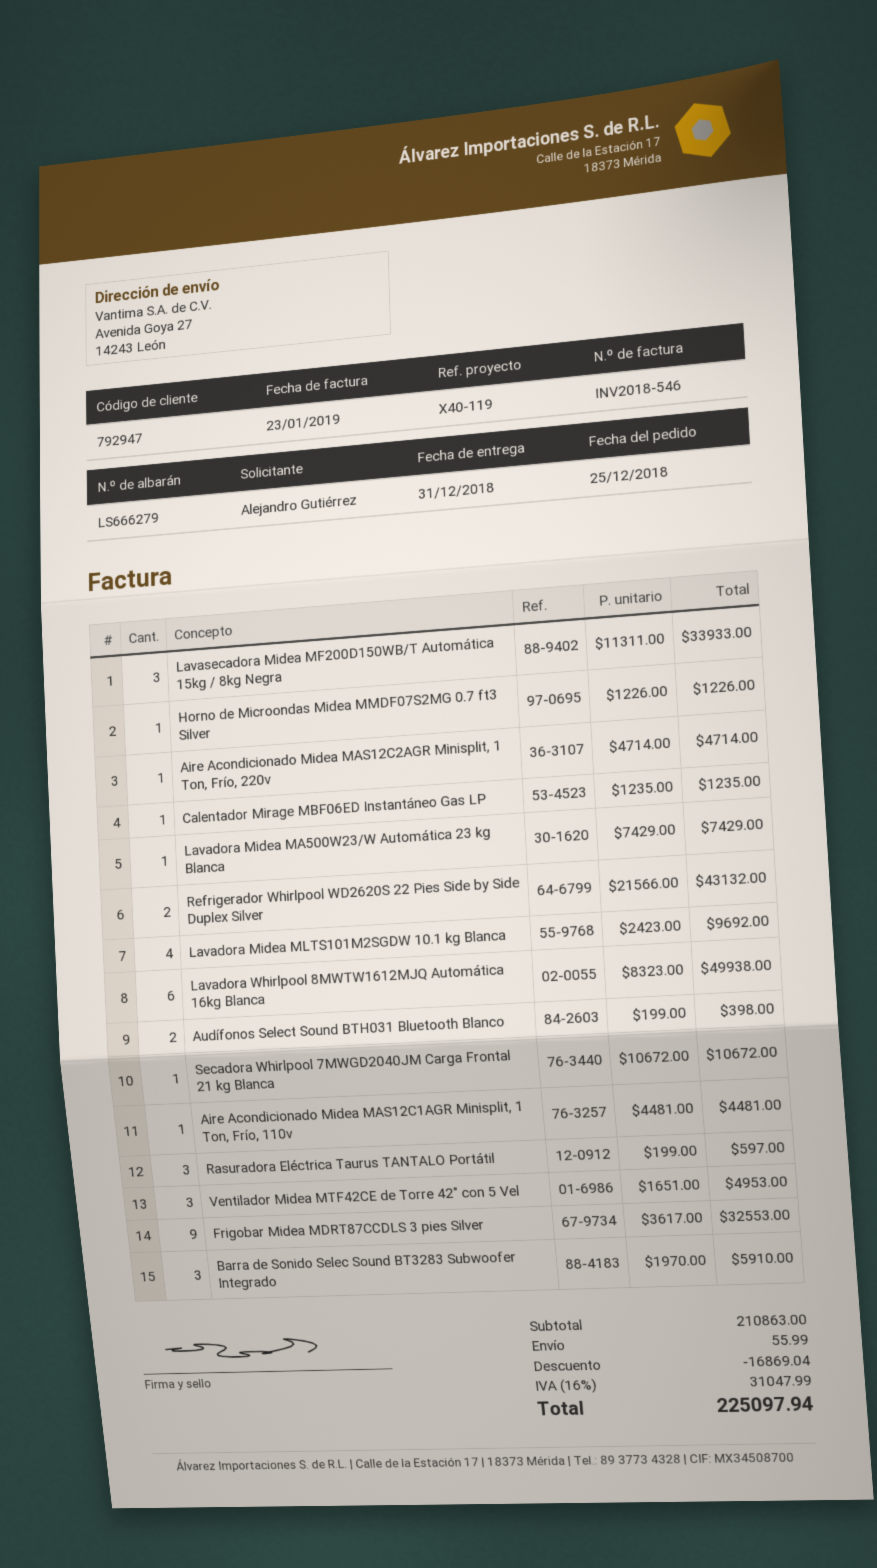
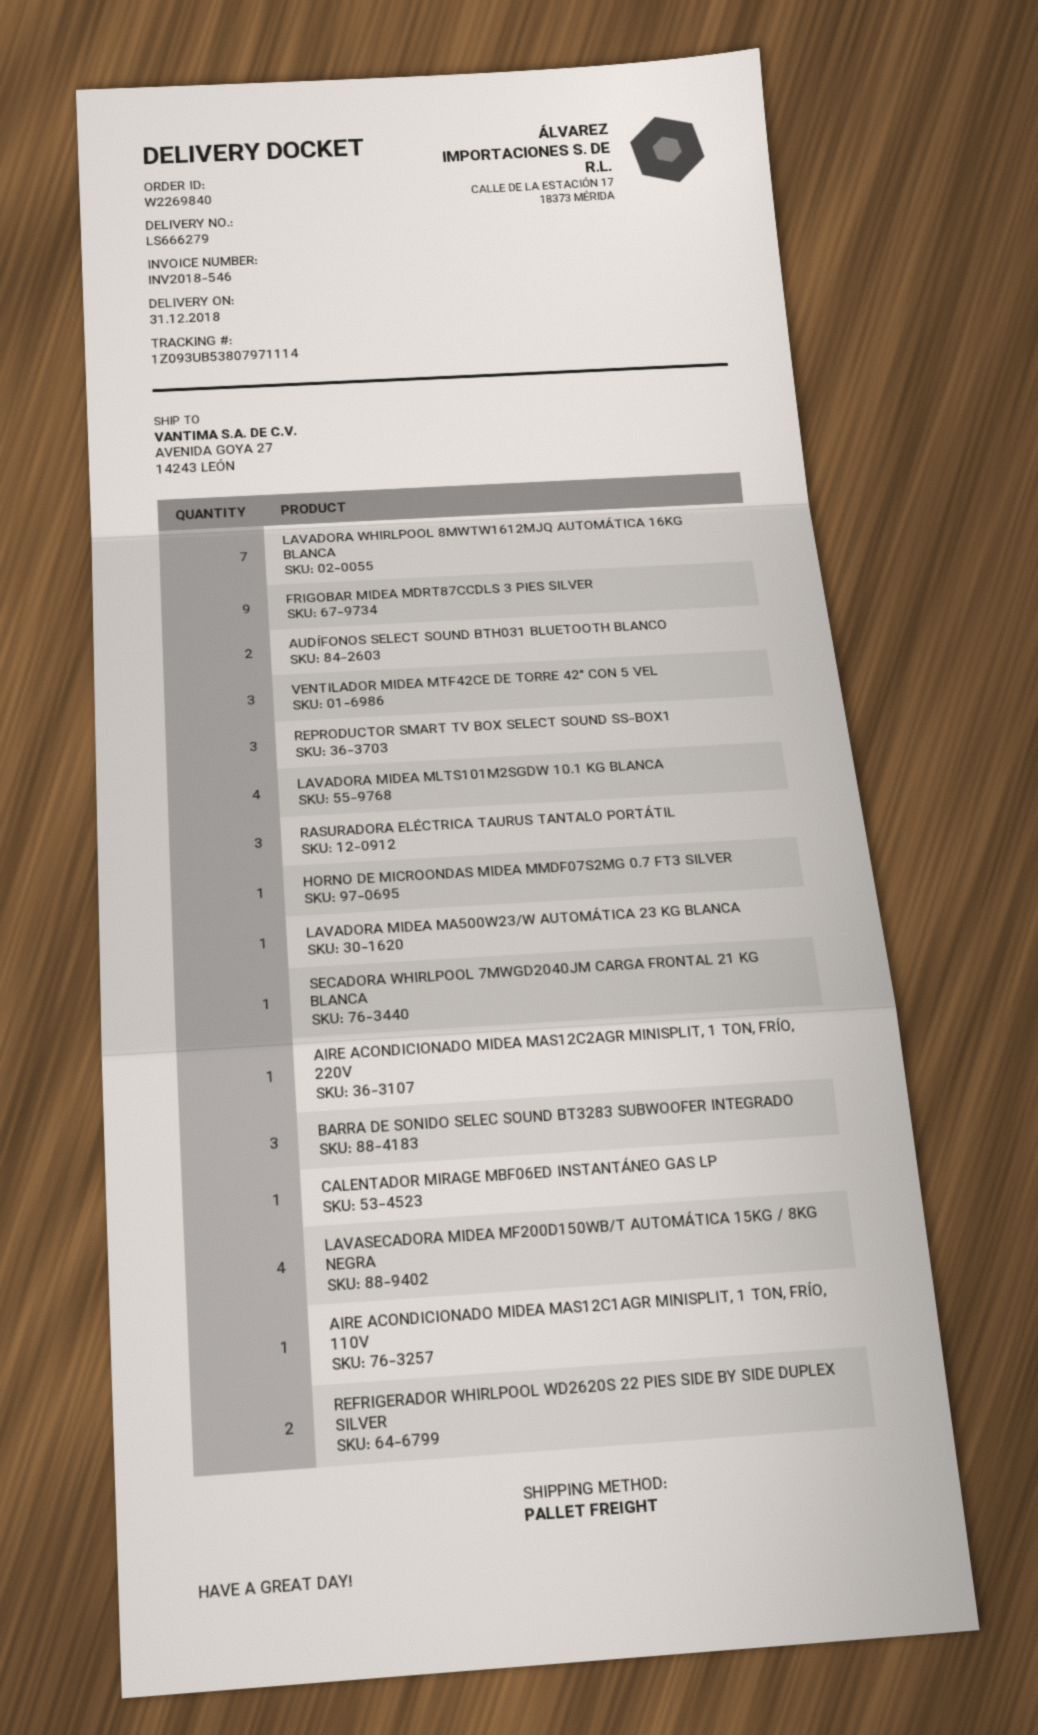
Lavasecadora Midea MF200D150WB/T Automática 15kg / 8kg Negra: 3 -> 4
Lavadora Whirlpool 8MWTW1612MJQ Automática 16kg Blanca: 6 -> 7
REPRODUCTOR SMART TV BOX SELECT SOUND SS-BOX1: none -> 3

